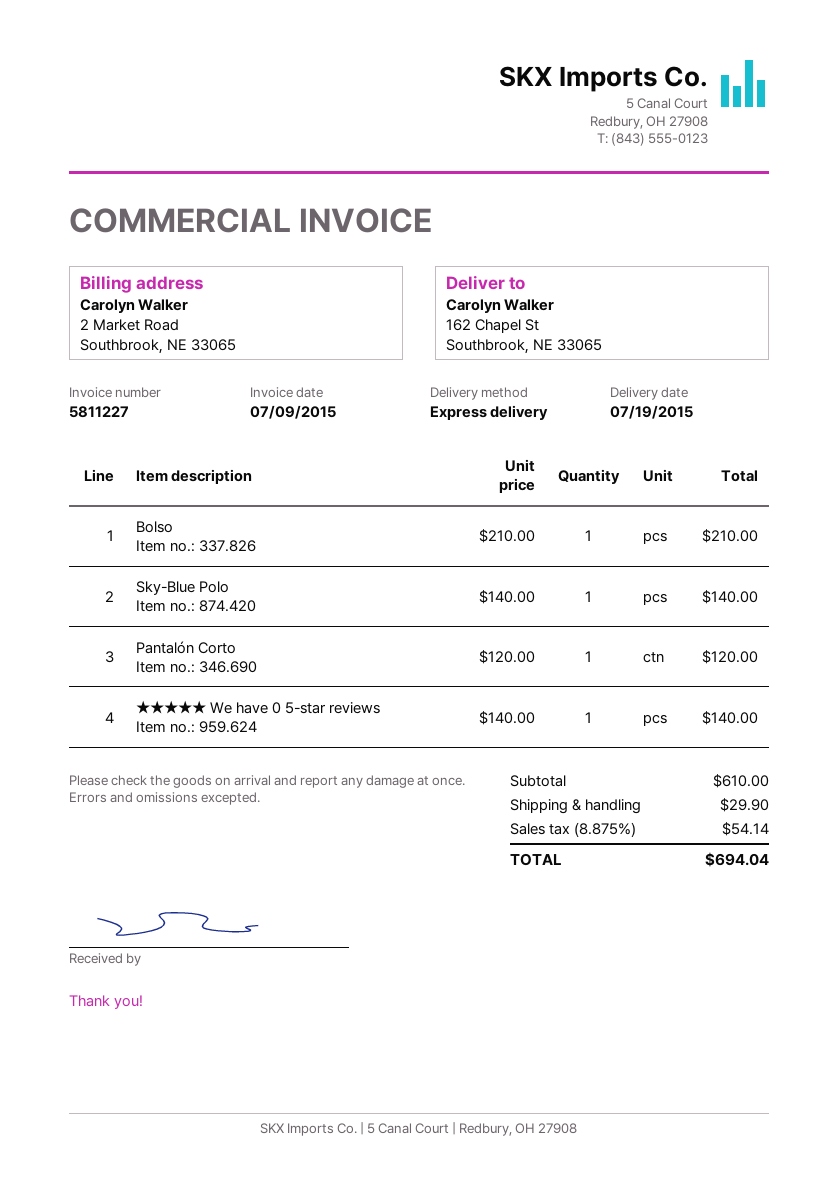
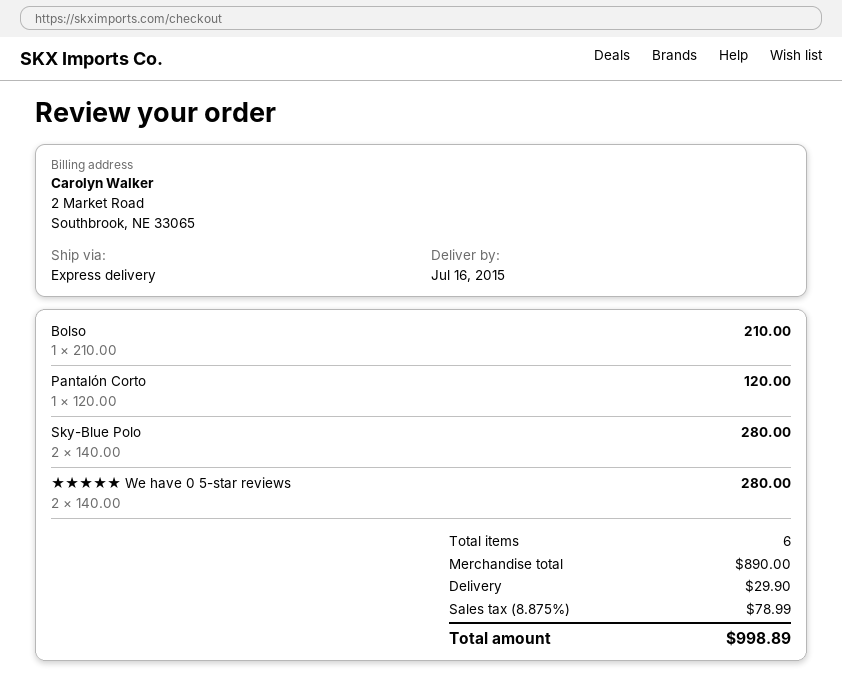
delivery date: 2015-07-19 -> 2015-07-16
Sky-Blue Polo: 1 x 140.00 = 140.00 -> 2 x 140.00 = 280.00
★★★★★ We have 0 5-star reviews: 1 x 140.00 = 140.00 -> 2 x 140.00 = 280.00
subtotal: 610.00 -> 890.00
tax: 8.875% = 54.14 -> 8.875% = 78.99
total: 694.04 -> 998.89

